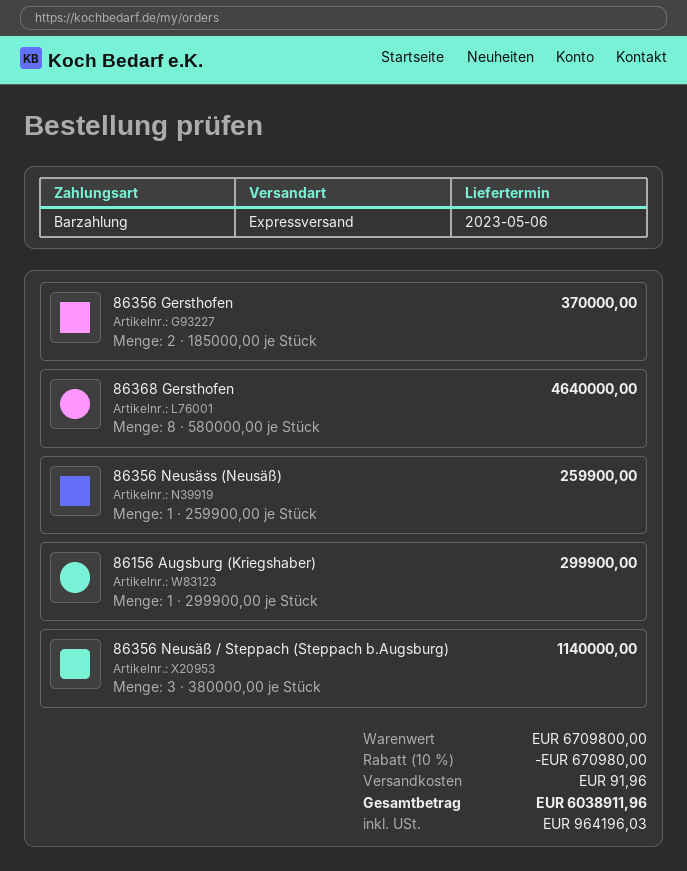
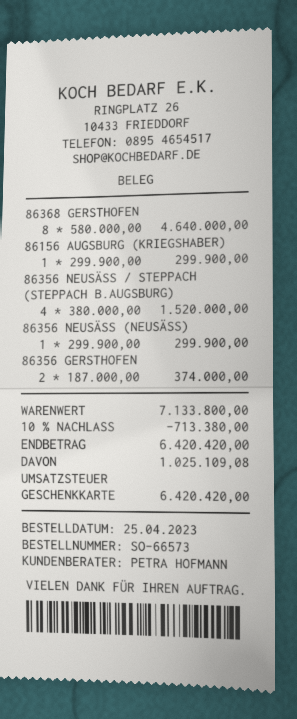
payment method: cash -> gift card
86356 Gersthofen: 2 x 185000.00 = 370000.00 -> 2 x 187000.00 = 374000.00
86356 Neusäss (Neusäß): 1 x 259900.00 = 259900.00 -> 1 x 299900.00 = 299900.00
86356 Neusäß / Steppach (Steppach b.Augsburg): 3 x 380000.00 = 1140000.00 -> 4 x 380000.00 = 1520000.00
subtotal: 6709800.00 -> 7133800.00
discount: 10% = 670980.00 -> 10% = 713380.00
shipping: 91.96 -> none
tax: 964196.03 -> 1025109.08
total: 6038911.96 -> 6420420.00

